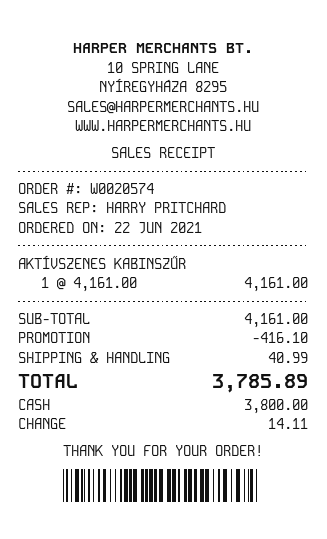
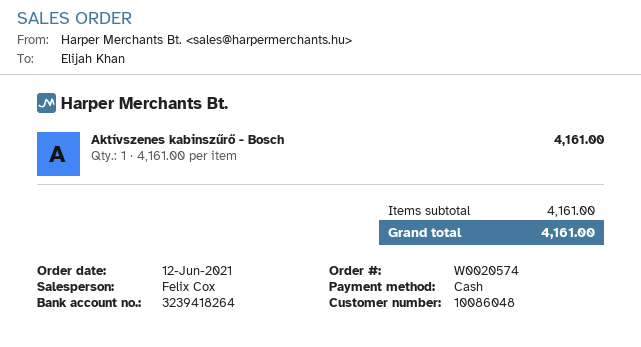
order date: 2021-06-22 -> 2021-06-12
sales rep: HARRY PRITCHARD -> Felix Cox
discount: 416.10 -> none
shipping: 40.99 -> none
total: 3785.89 -> 4161.00

